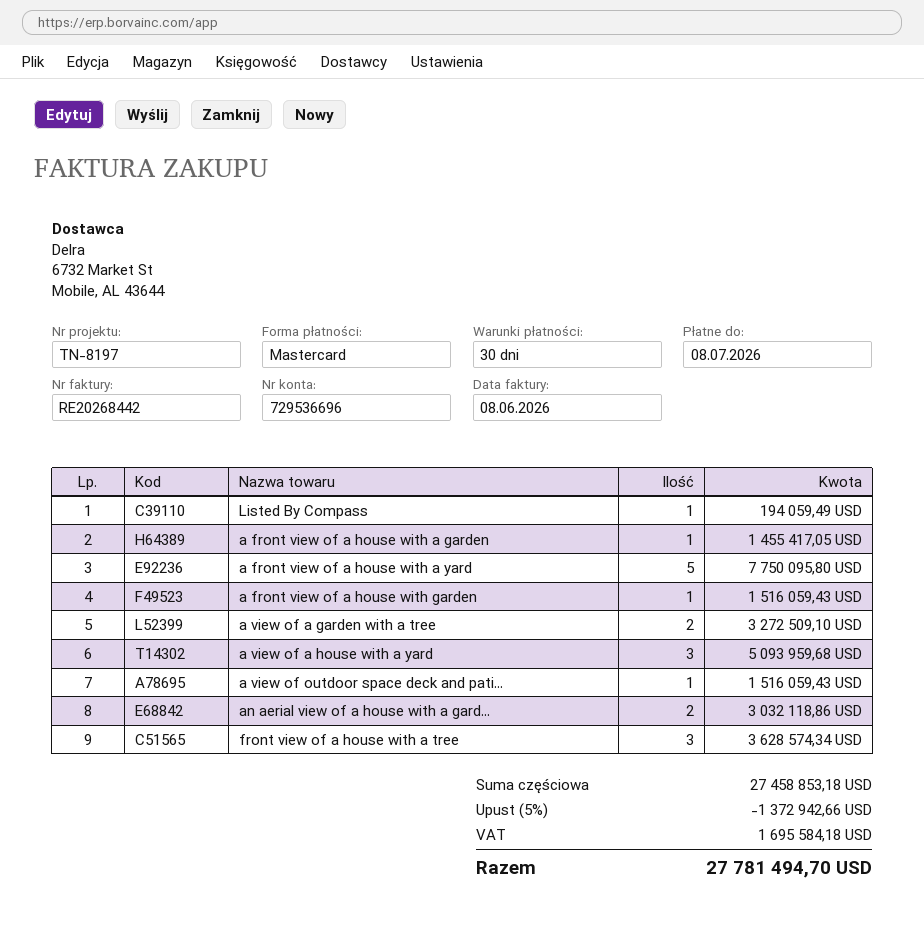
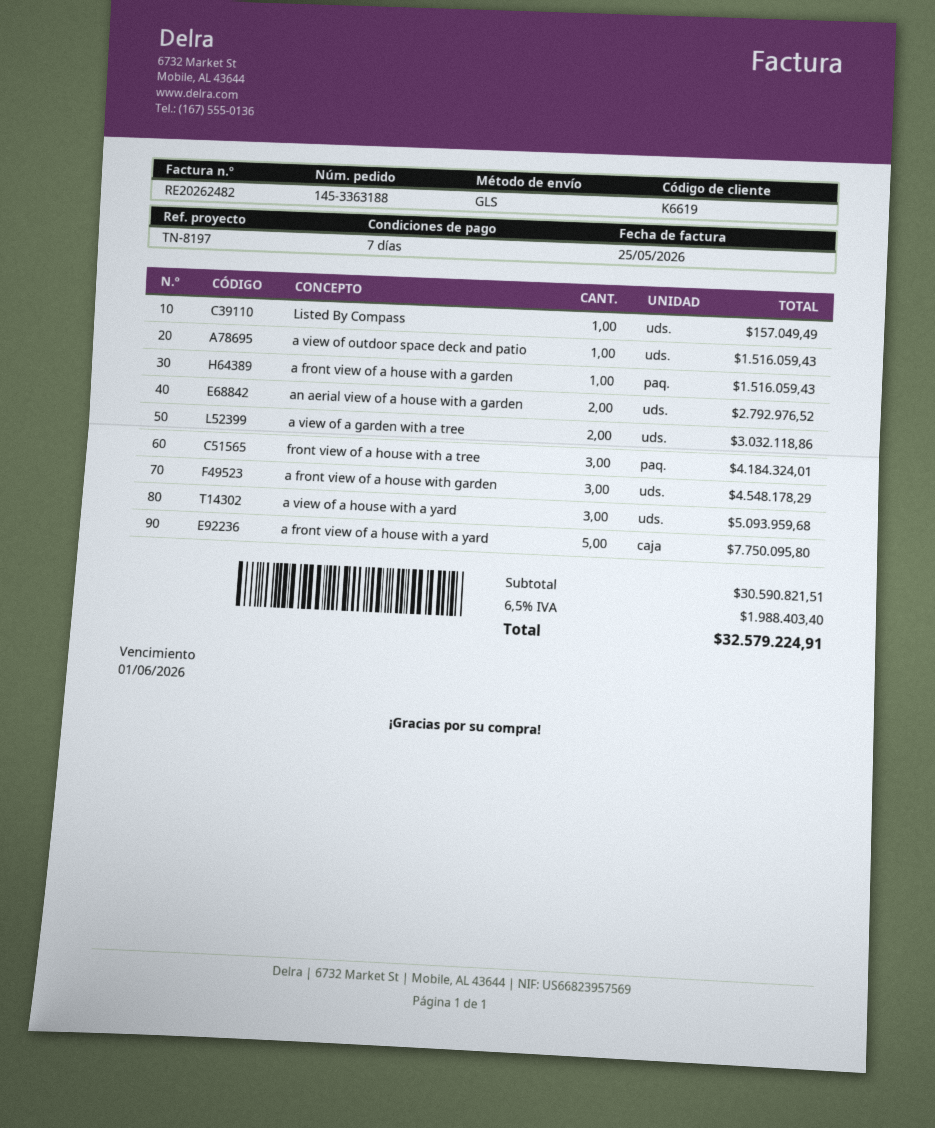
invoice number: RE20268442 -> RE20262482
invoice date: 2026-06-08 -> 2026-05-25
payment terms: 30 days -> 7 days
due date: 2026-07-08 -> 2026-06-01
Listed By Compass: 1 for 194059.49 -> 1 for 157049.49
a front view of a house with a garden: 1 for 1455417.05 -> 1 for 1516059.43
a front view of a house with garden: 1 for 1516059.43 -> 3 for 4548178.29
a view of a garden with a tree: 2 for 3272509.10 -> 2 for 3032118.86
an aerial view of a house with a gard...: 2 for 3032118.86 -> 2 for 2792976.52
front view of a house with a tree: 3 for 3628574.34 -> 3 for 4184324.01
subtotal: 27458853.18 -> 30590821.51
discount: 5% = 1372942.66 -> none
tax: 1695584.18 -> 1988403.40
total: 27781494.70 -> 32579224.91

